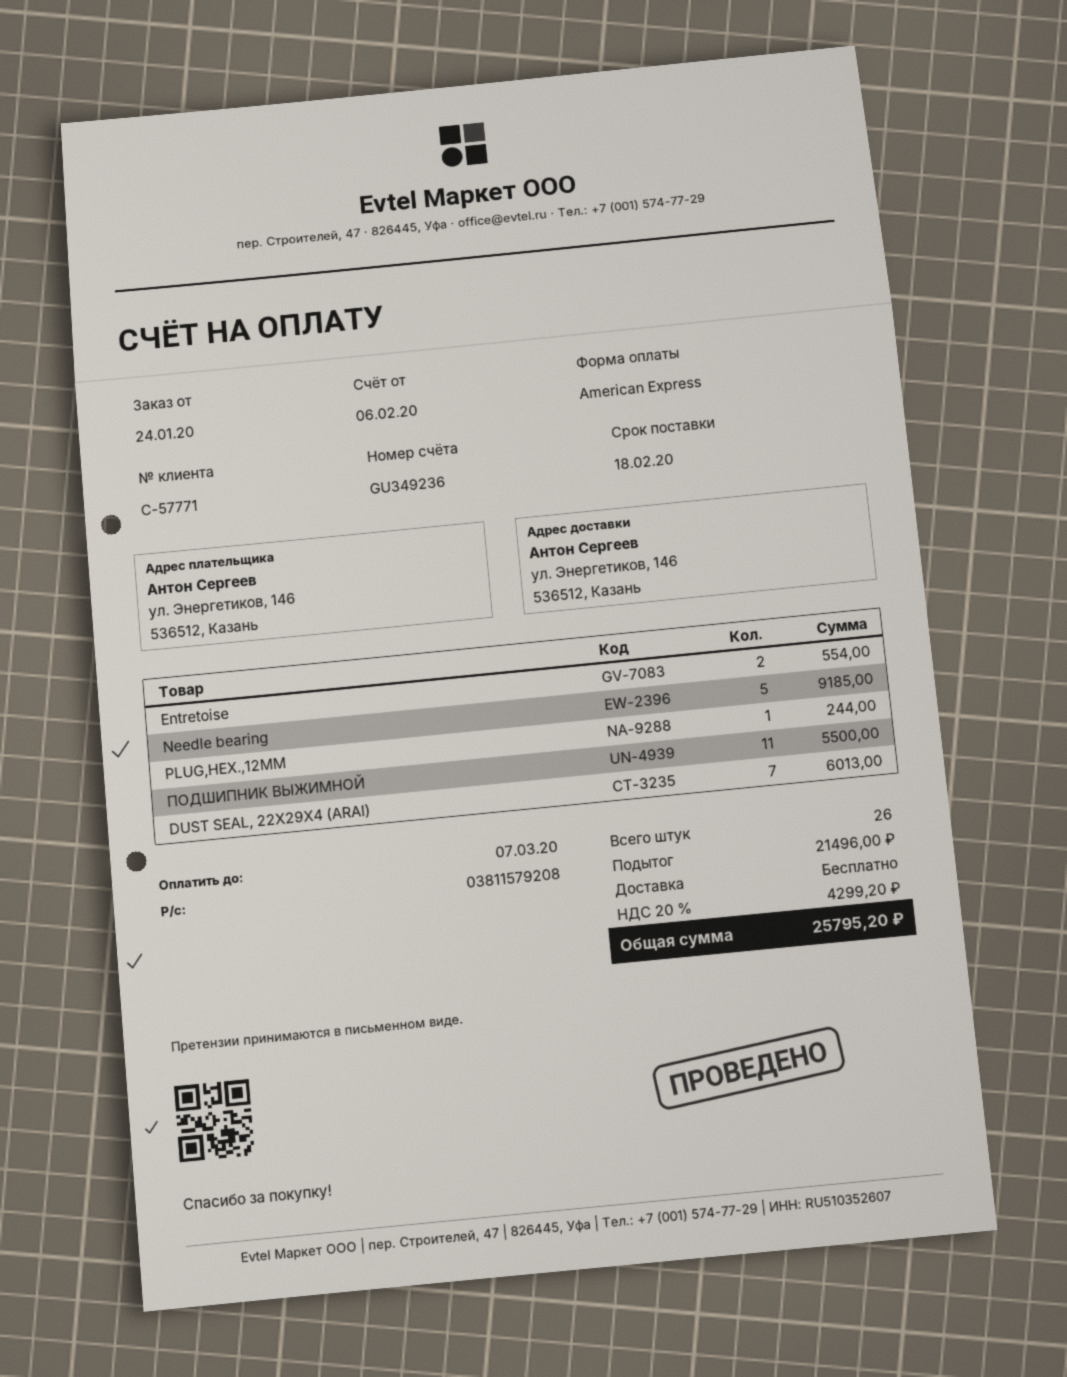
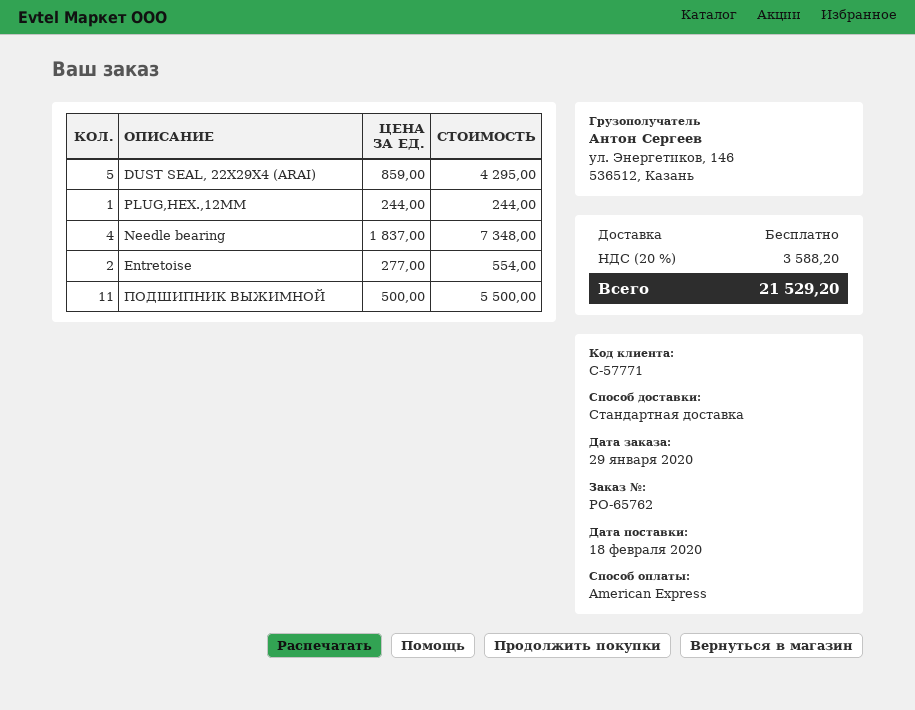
order date: 2020-01-24 -> 2020-01-29
Needle bearing: 5 for 9185.00 -> 4 for 7348.00
DUST SEAL, 22X29X4 (ARAI): 7 for 6013.00 -> 5 for 4295.00
tax: 20% = 4299.20 -> 20% = 3588.20
total: 25795.20 -> 21529.20

